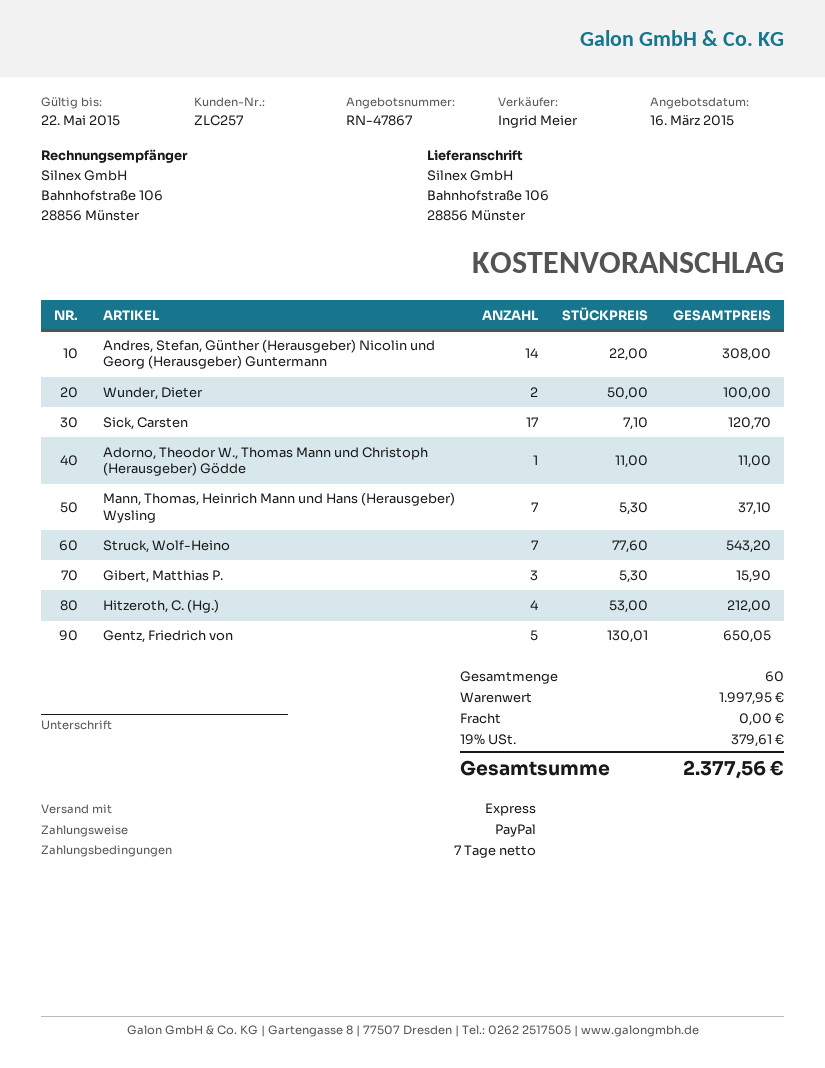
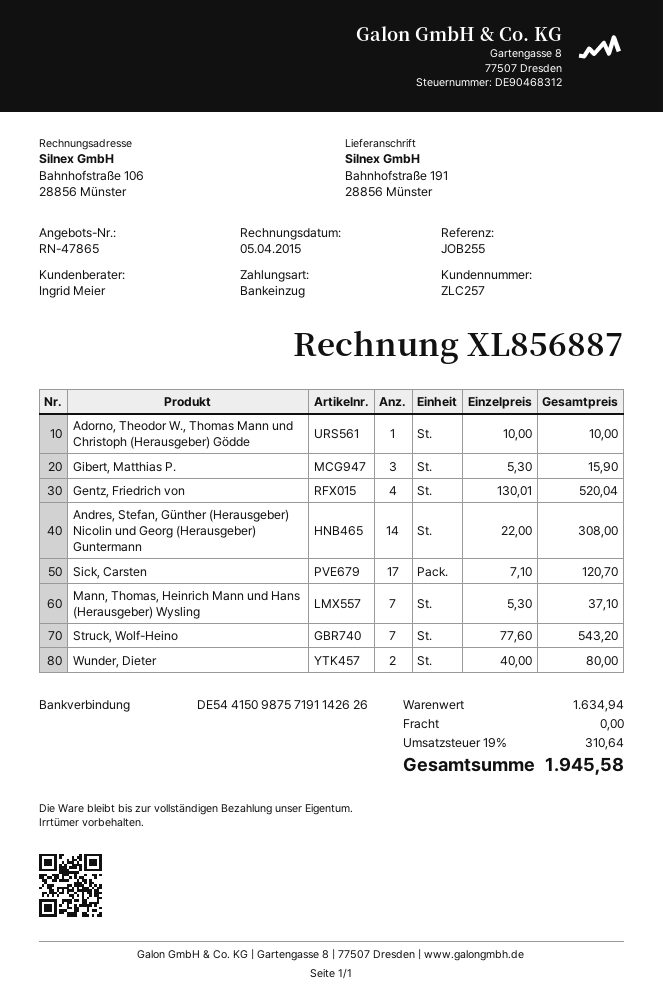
quote number: RN-47867 -> RN-47865
payment method: PayPal -> direct debit
ship to: Bahnhofstraße 106, 28856 Münster -> Bahnhofstraße 191, 28856 Münster
Wunder, Dieter: 2 x 50.00 = 100.00 -> 2 x 40.00 = 80.00
Adorno, Theodor W., Thomas Mann und Christoph (Herausgeber) Gödde: 1 x 11.00 = 11.00 -> 1 x 10.00 = 10.00
Hitzeroth, C. (Hg.): 4 x 53.00 = 212.00 -> none
Gentz, Friedrich von: 5 x 130.01 = 650.05 -> 4 x 130.01 = 520.04
subtotal: 1997.95 -> 1634.94
tax: 19% = 379.61 -> 19% = 310.64
total: 2377.56 -> 1945.58

